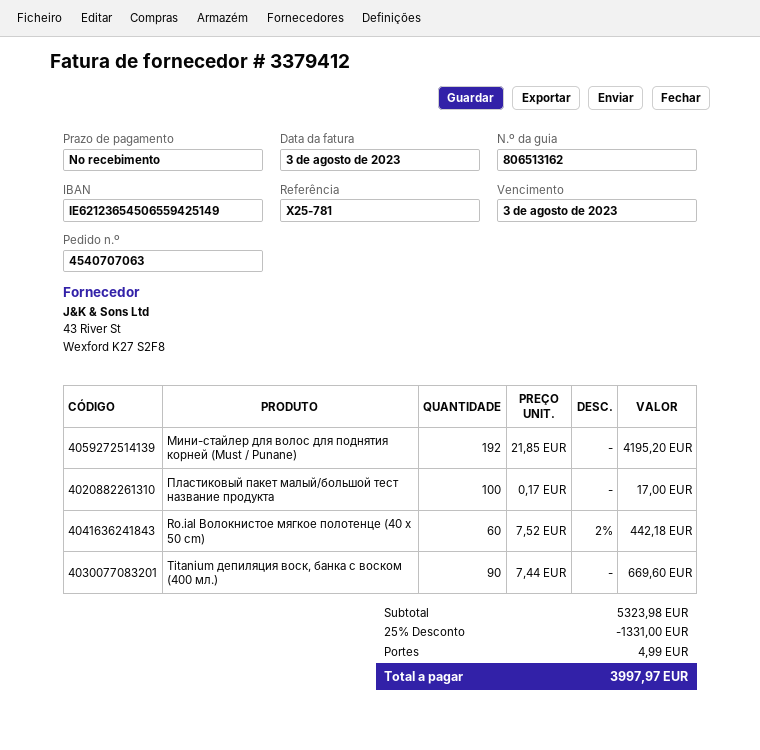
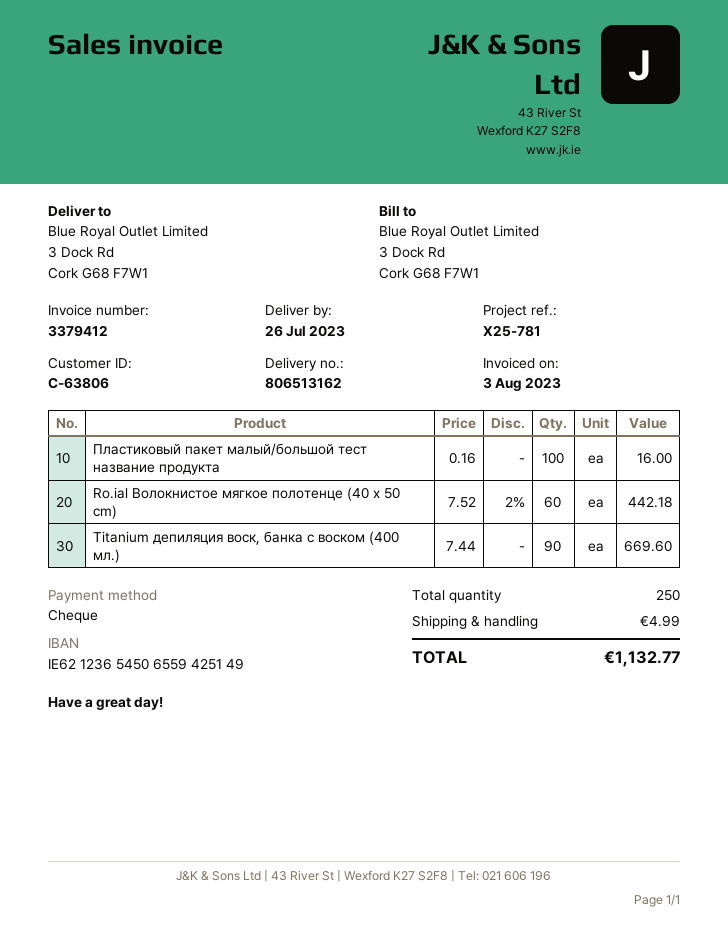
Мини-стайлер для волос для поднятия корней (Must / Punane): 192 x 21.85 = 4195.20 -> none
Пластиковый пакет малый/большой тест название продукта: 100 x 0.17 = 17.00 -> 100 x 0.16 = 16.00
discount: 25% = 1331.00 -> none
total: 3997.97 -> 1132.77

